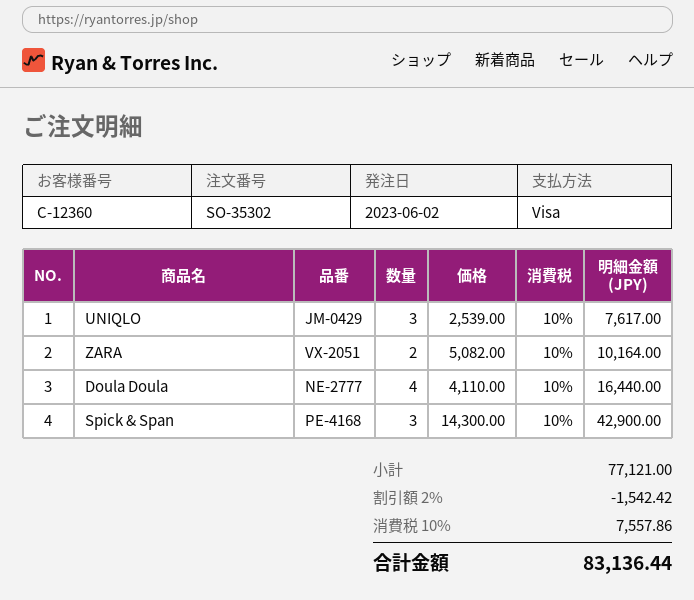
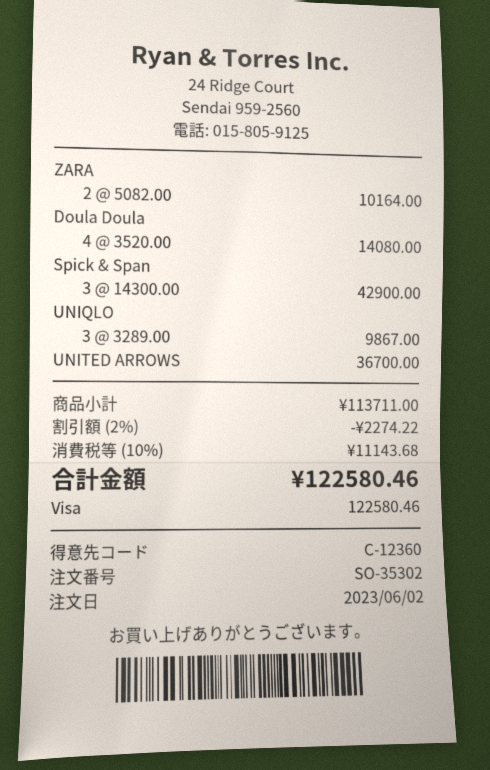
UNIQLO: 3 x 2539.00 = 7617.00 -> 3 x 3289.00 = 9867.00
Doula Doula: 4 x 4110.00 = 16440.00 -> 4 x 3520.00 = 14080.00
UNITED ARROWS: none -> 1 x 36700.00 = 36700.00
subtotal: 77121.00 -> 113711.00
discount: 2% = 1542.42 -> 2% = 2274.22
tax: 10% = 7557.86 -> 10% = 11143.68
total: 83136.44 -> 122580.46

